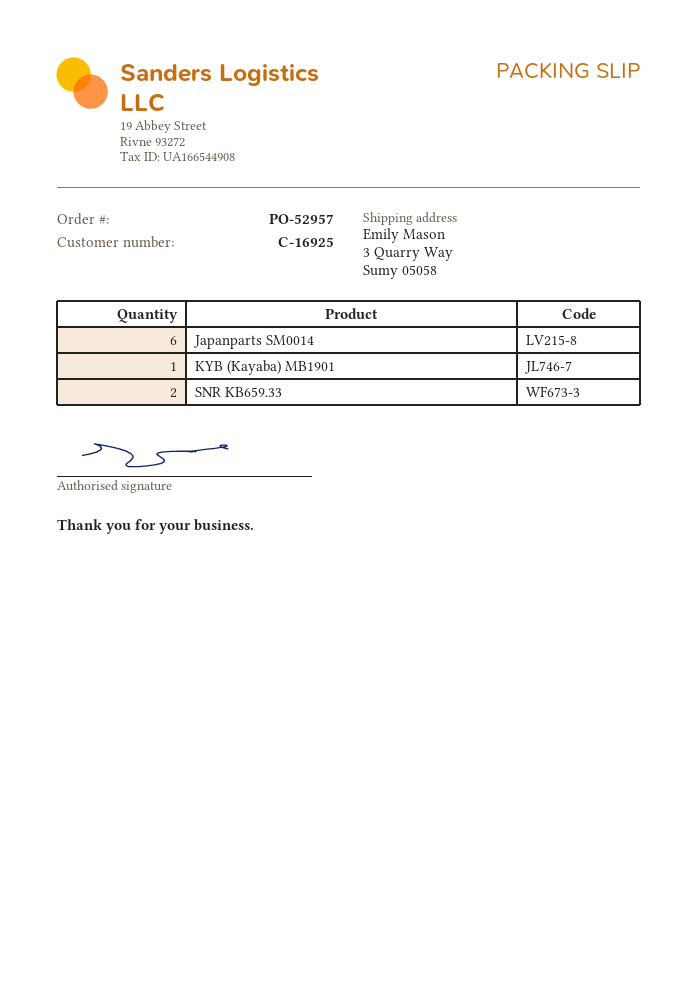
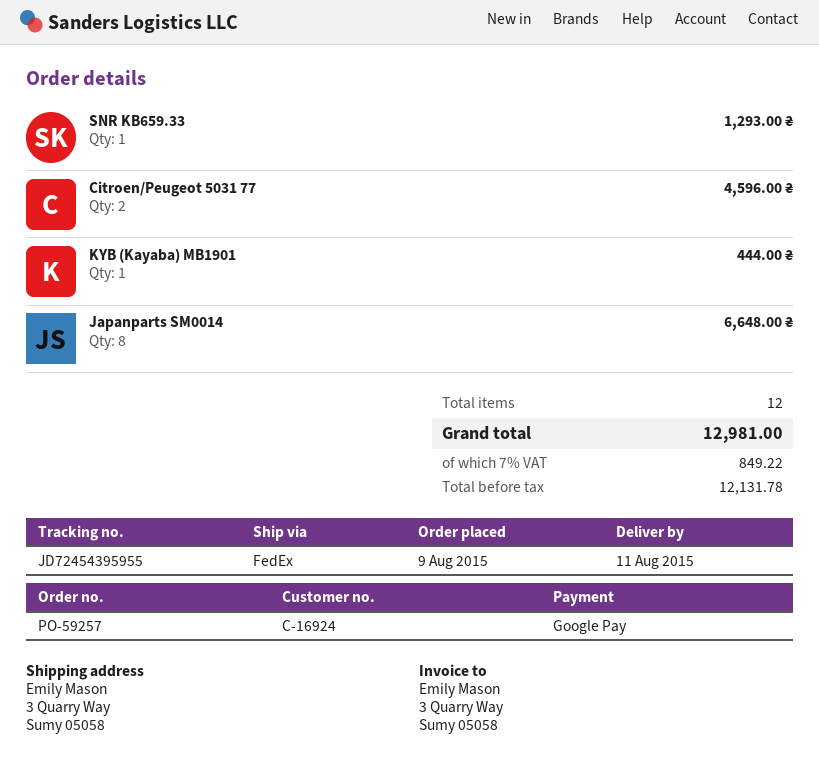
order number: PO-52957 -> PO-59257
customer number: C-16925 -> C-16924
Japanparts SM0014: 6 -> 8
SNR KB659.33: 2 -> 1
Citroen/Peugeot 5031 77: none -> 2

